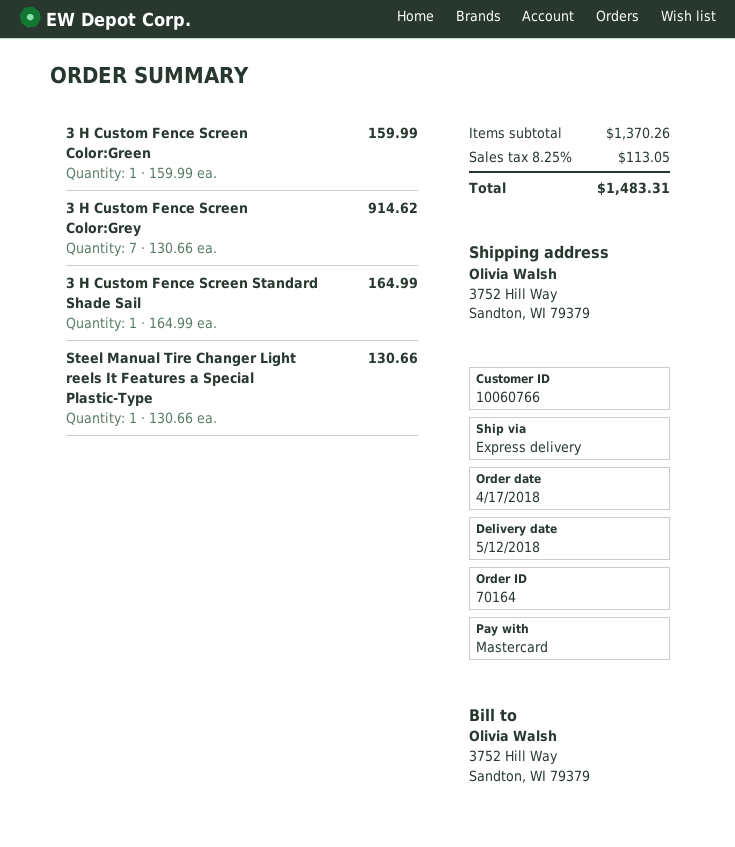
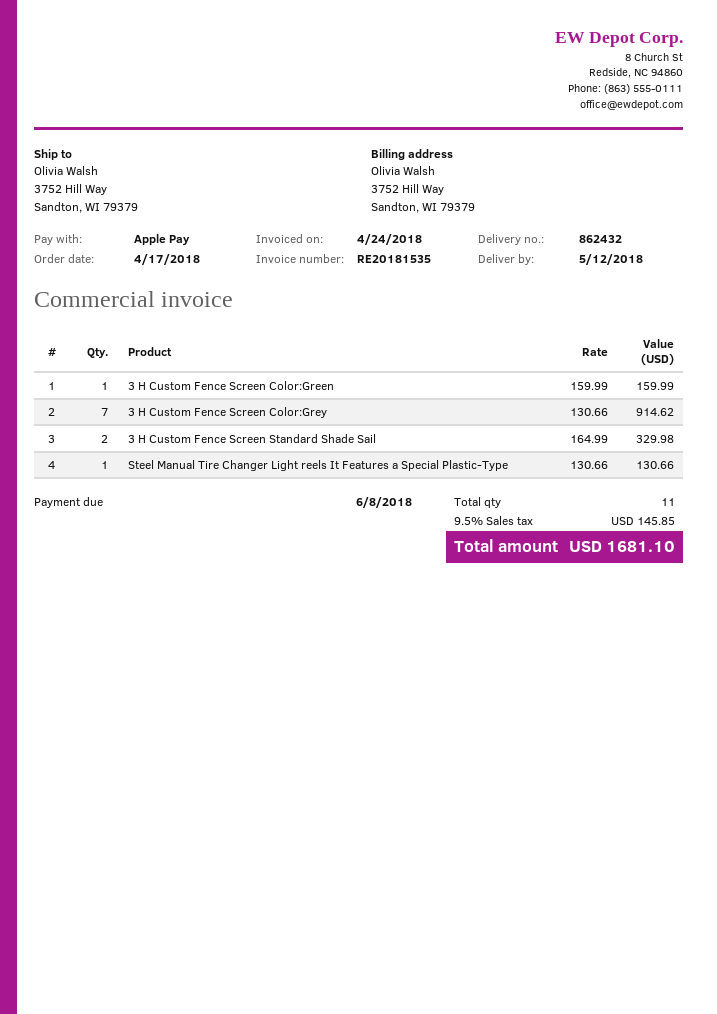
payment method: Mastercard -> Apple Pay
3 H Custom Fence Screen Standard Shade Sail: 1 x 164.99 = 164.99 -> 2 x 164.99 = 329.98
tax: 8.25% = 113.05 -> 9.5% = 145.85
total: 1483.31 -> 1681.10

